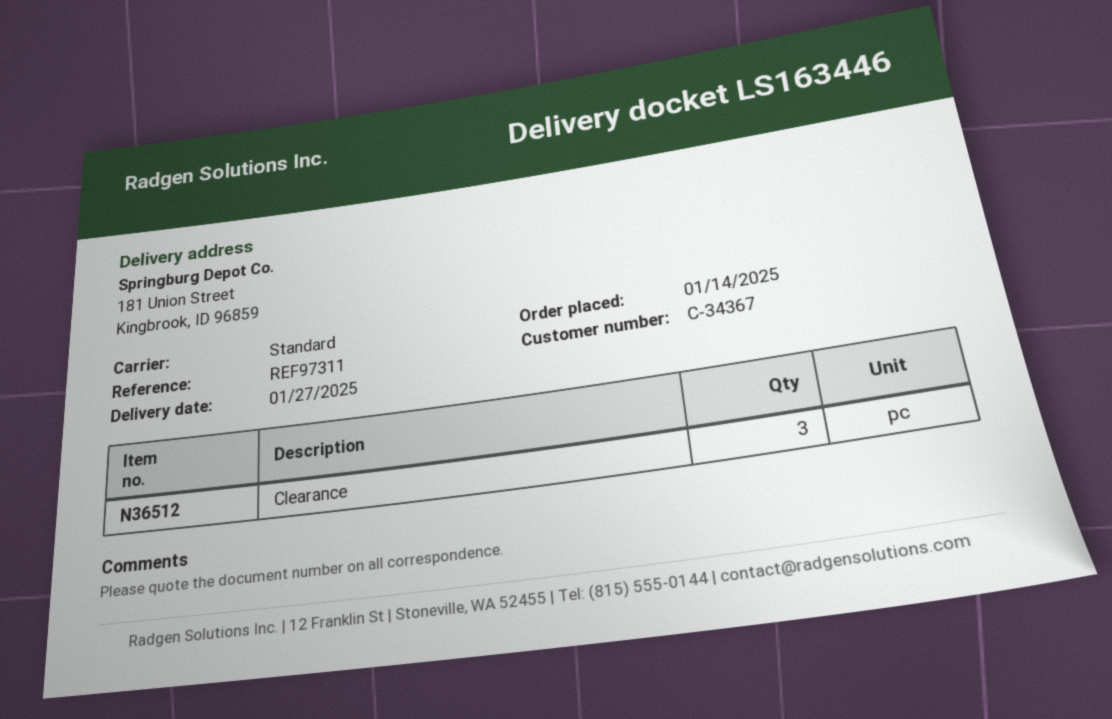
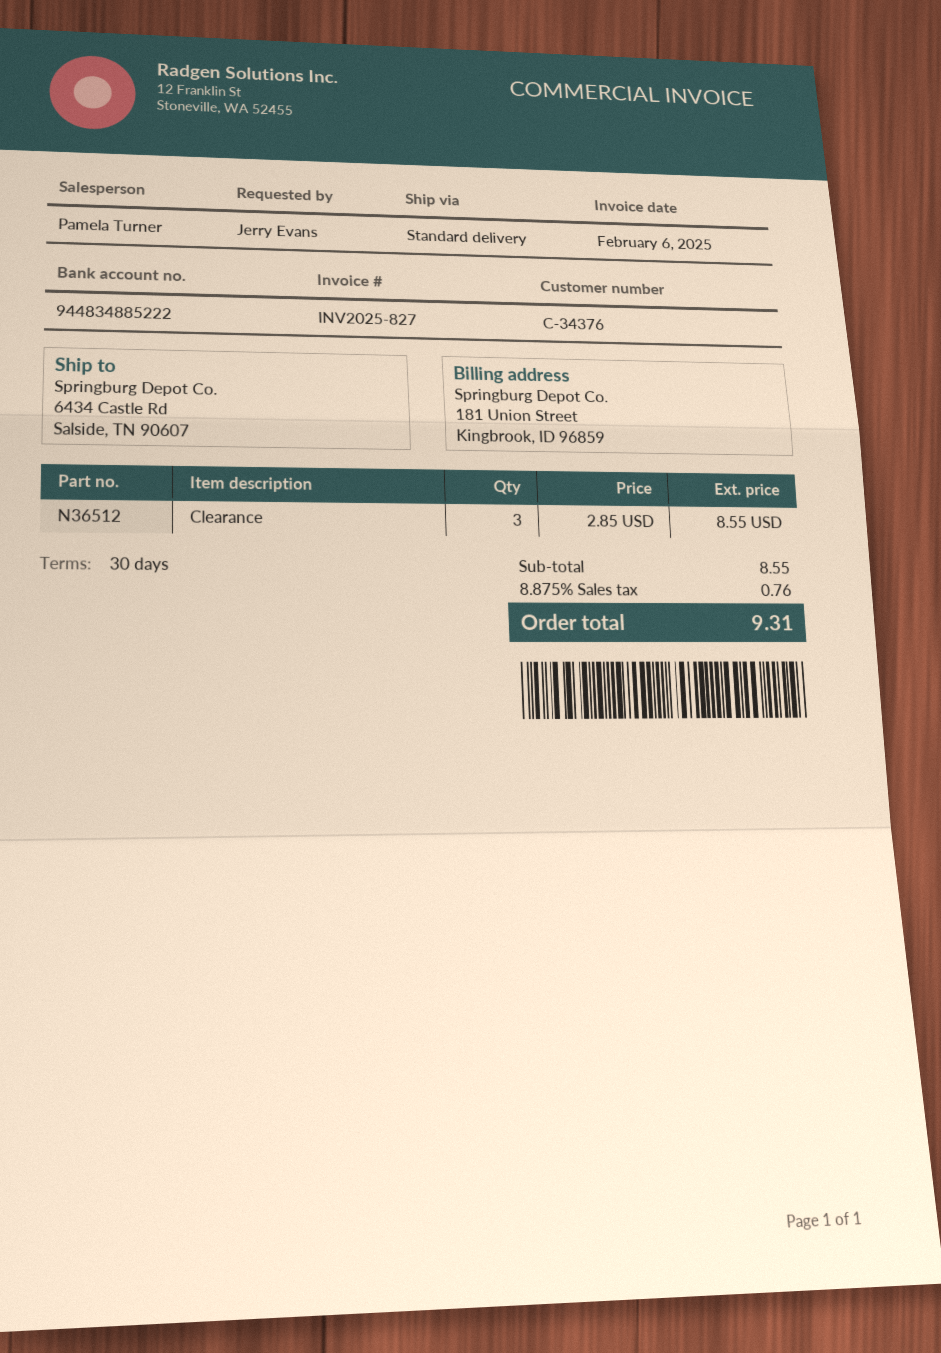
customer number: C-34367 -> C-34376
ship to: 181 Union Street, Kingbrook, ID 96859 -> 6434 Castle Rd, Salside, TN 90607

